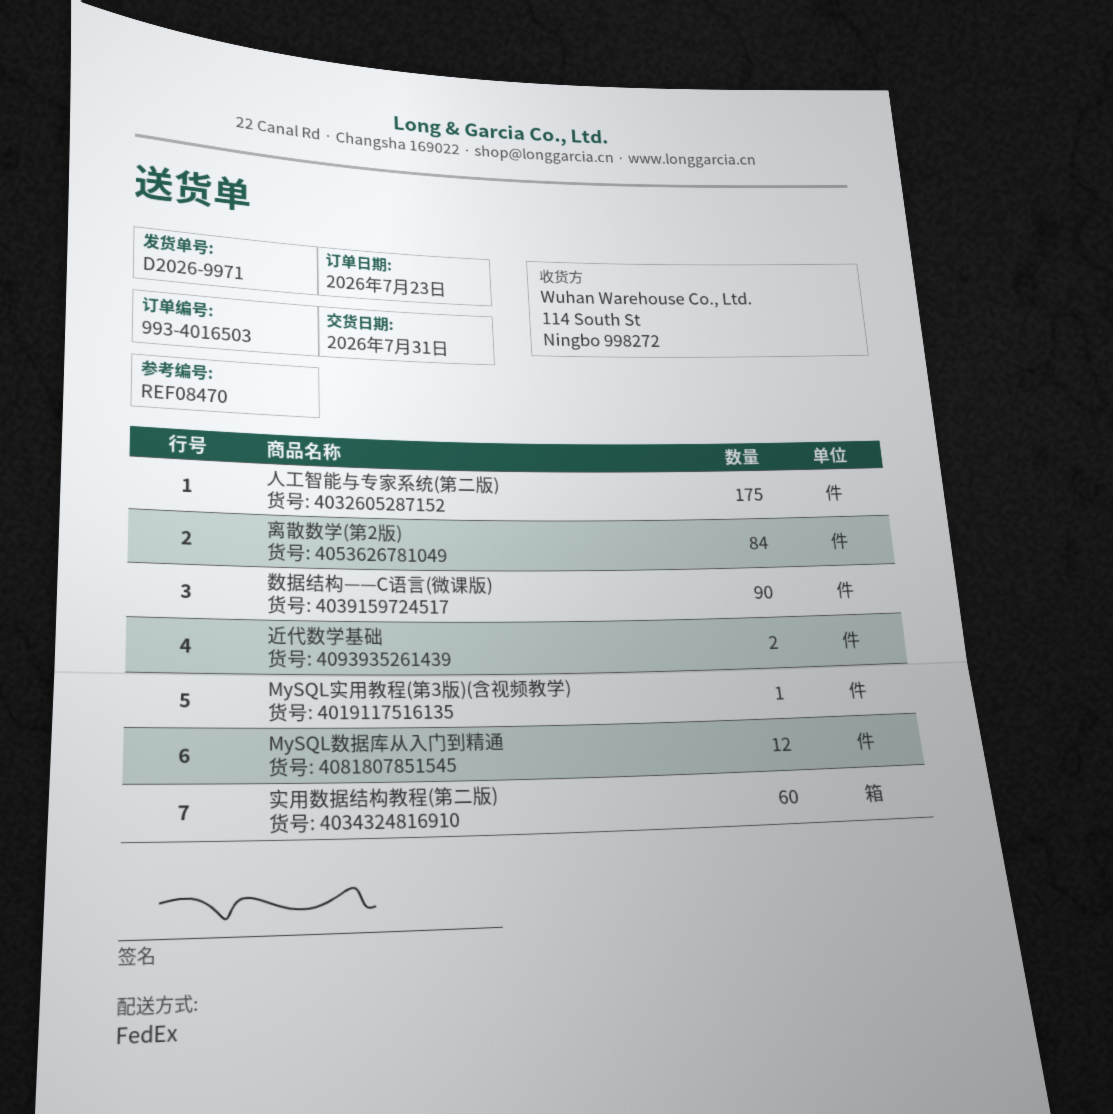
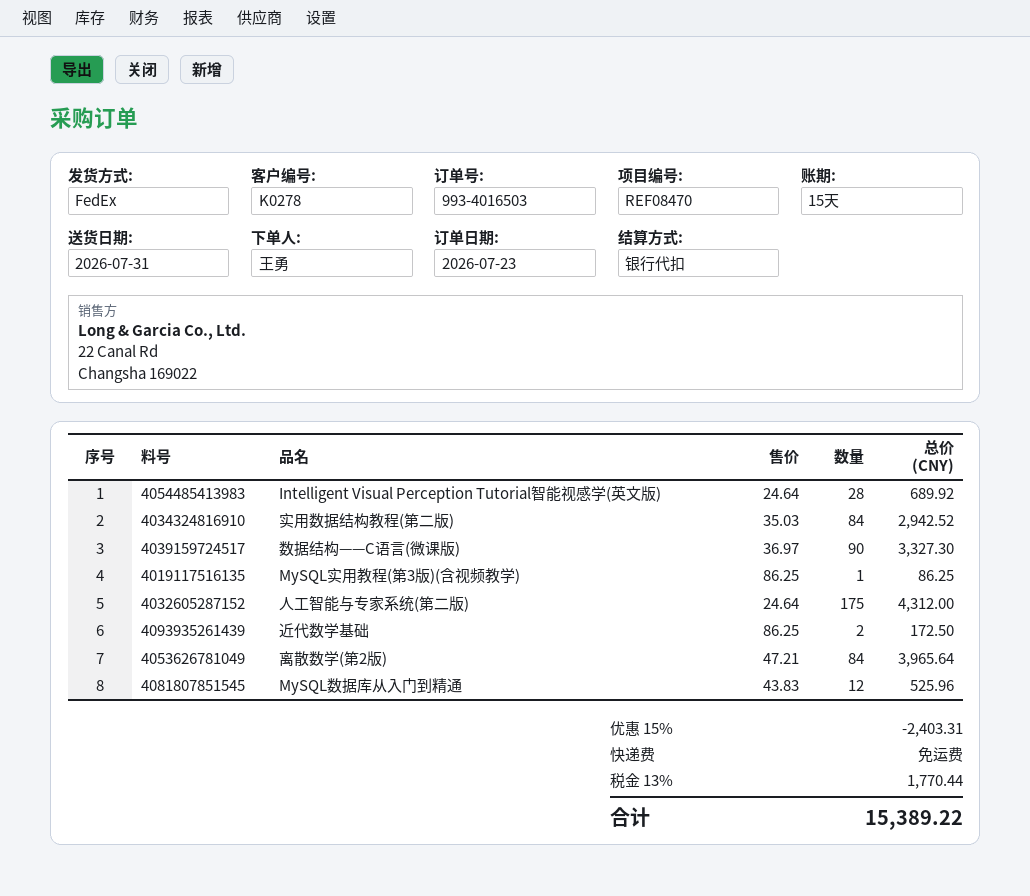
实用数据结构教程(第二版): 60 -> 84
Intelligent Visual Perception Tutorial智能视感学(英文版): none -> 28

